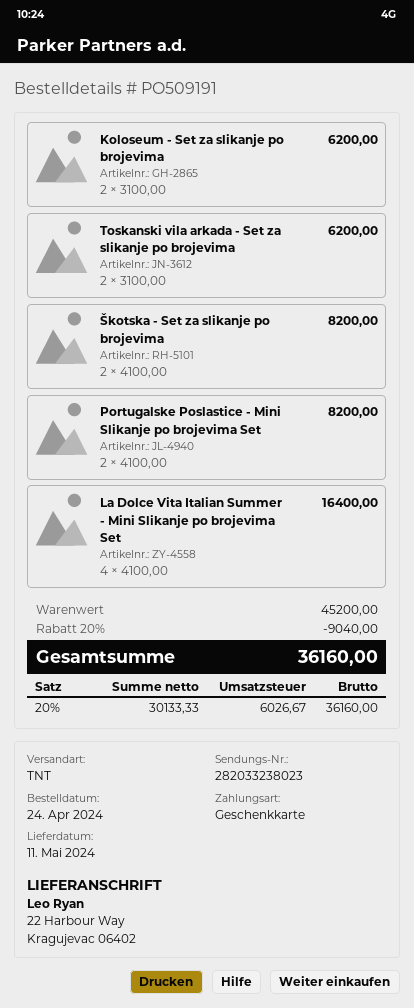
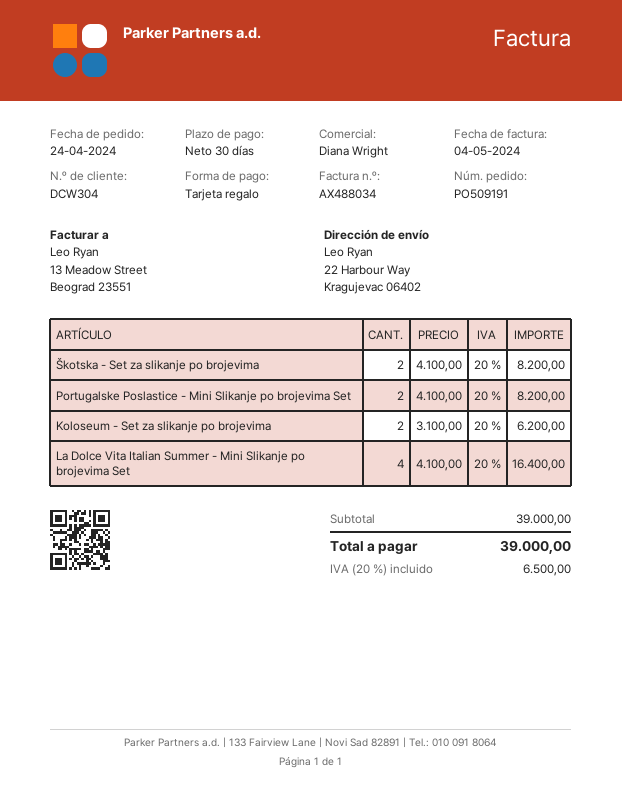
Toskanski vila arkada - Set za slikanje po brojevima: 2 x 3100.00 = 6200.00 -> none
subtotal: 45200.00 -> 39000.00
discount: 20% = 9040.00 -> none
tax: 20% = 6026.67 -> 20% = 6500.00
total: 36160.00 -> 39000.00

